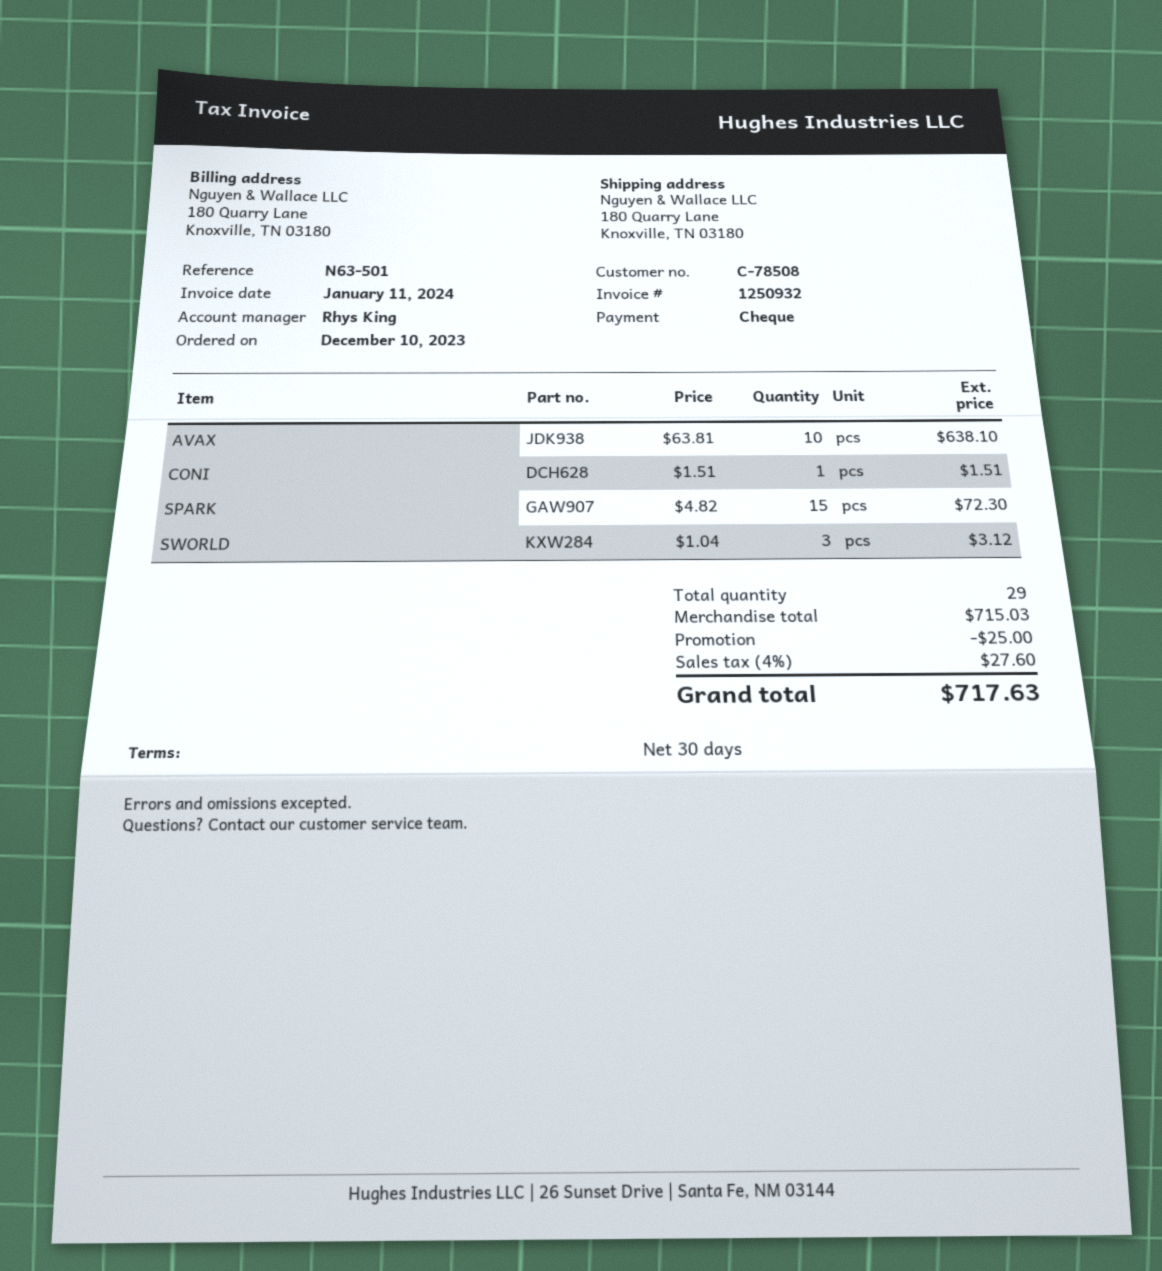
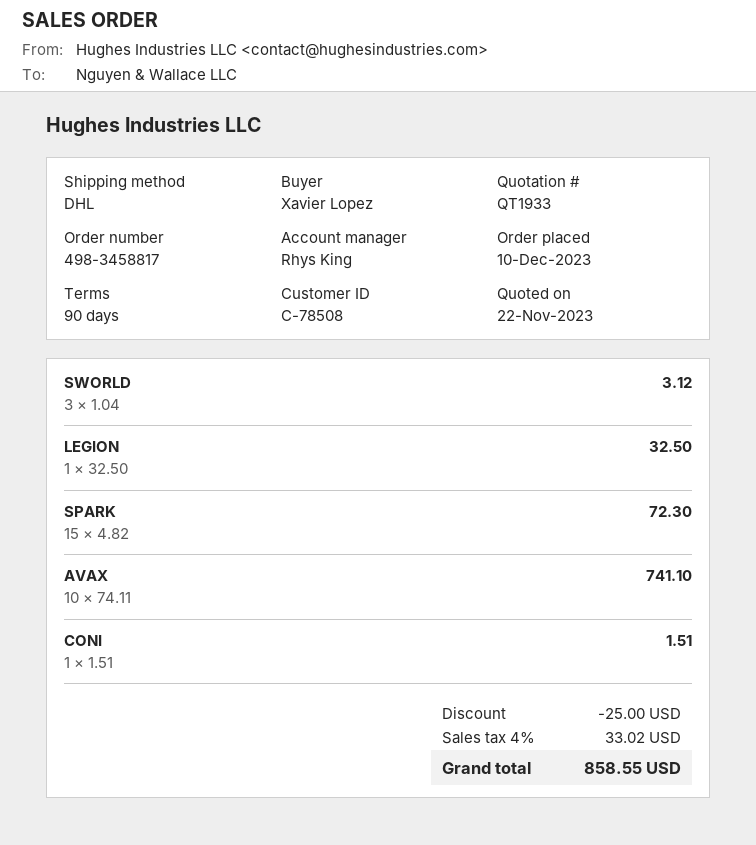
payment terms: 30 days -> 90 days
AVAX: 10 x 63.81 = 638.10 -> 10 x 74.11 = 741.10
LEGION: none -> 1 x 32.50 = 32.50
tax: 4% = 27.60 -> 4% = 33.02
total: 717.63 -> 858.55

